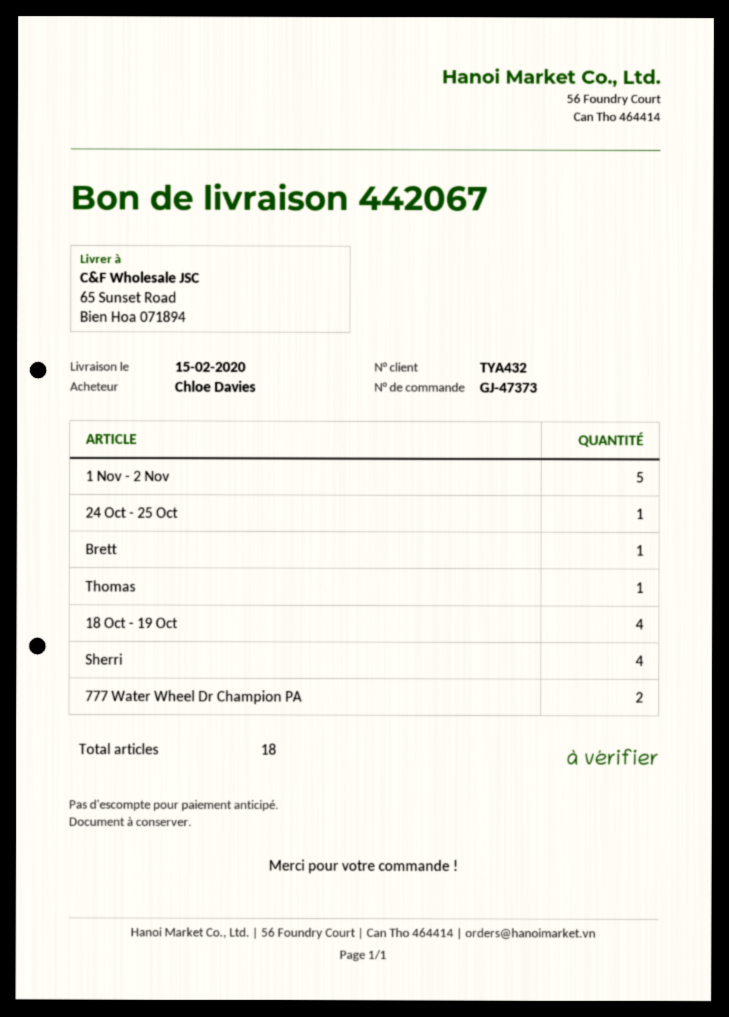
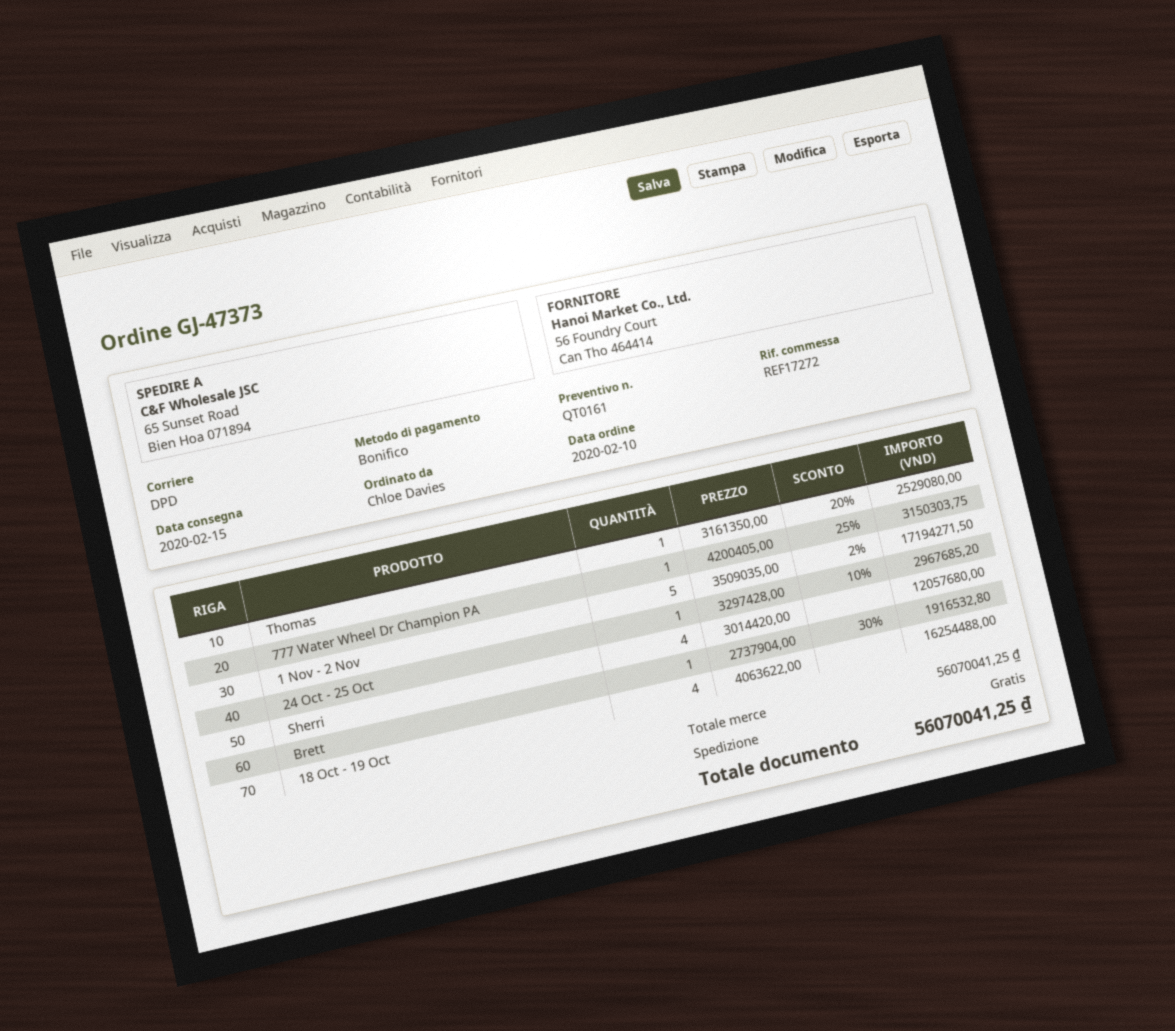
777 Water Wheel Dr Champion PA: 2 -> 1

